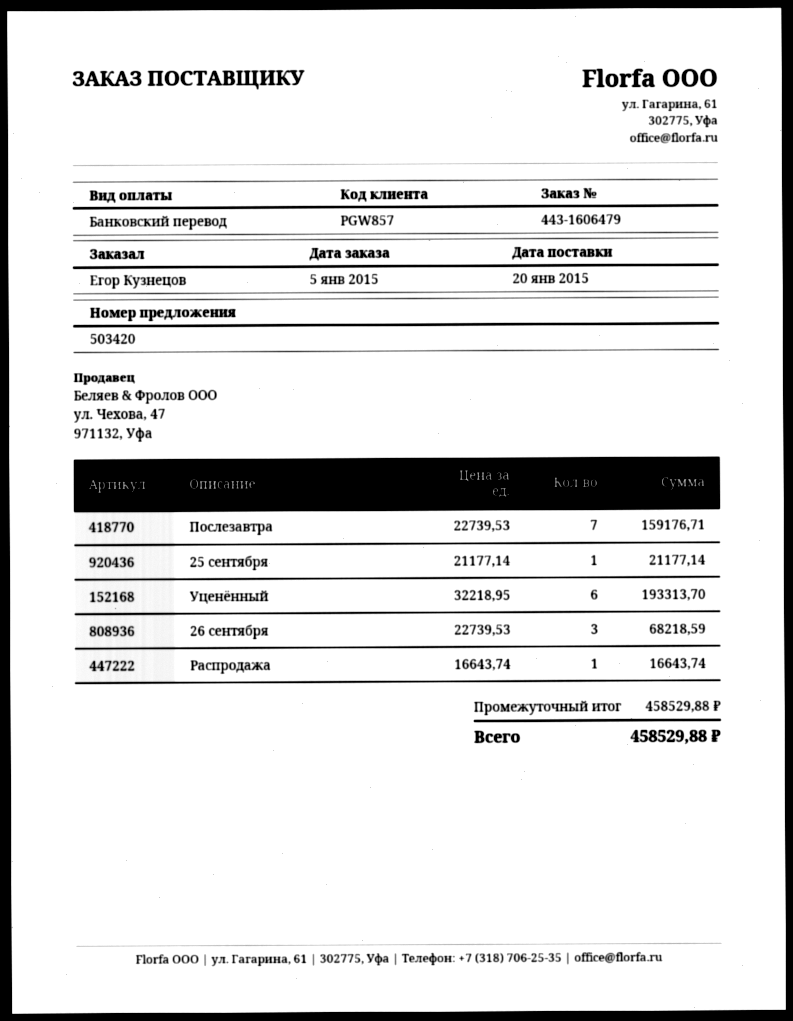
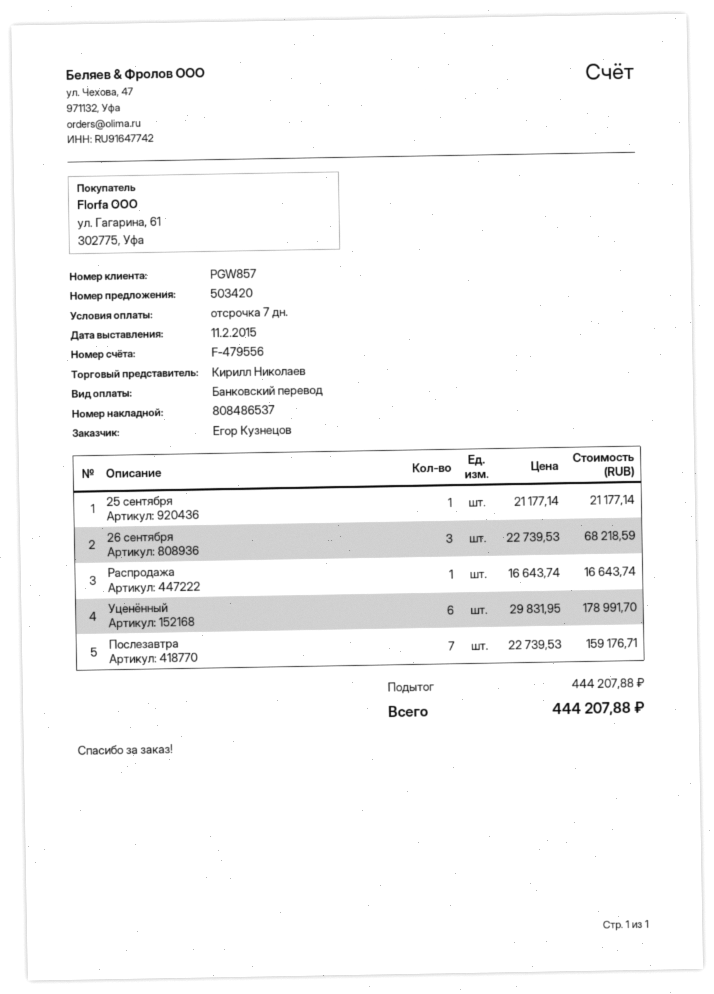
Уценённый: 6 x 32218.95 = 193313.70 -> 6 x 29831.95 = 178991.70
subtotal: 458529.88 -> 444207.88
total: 458529.88 -> 444207.88

